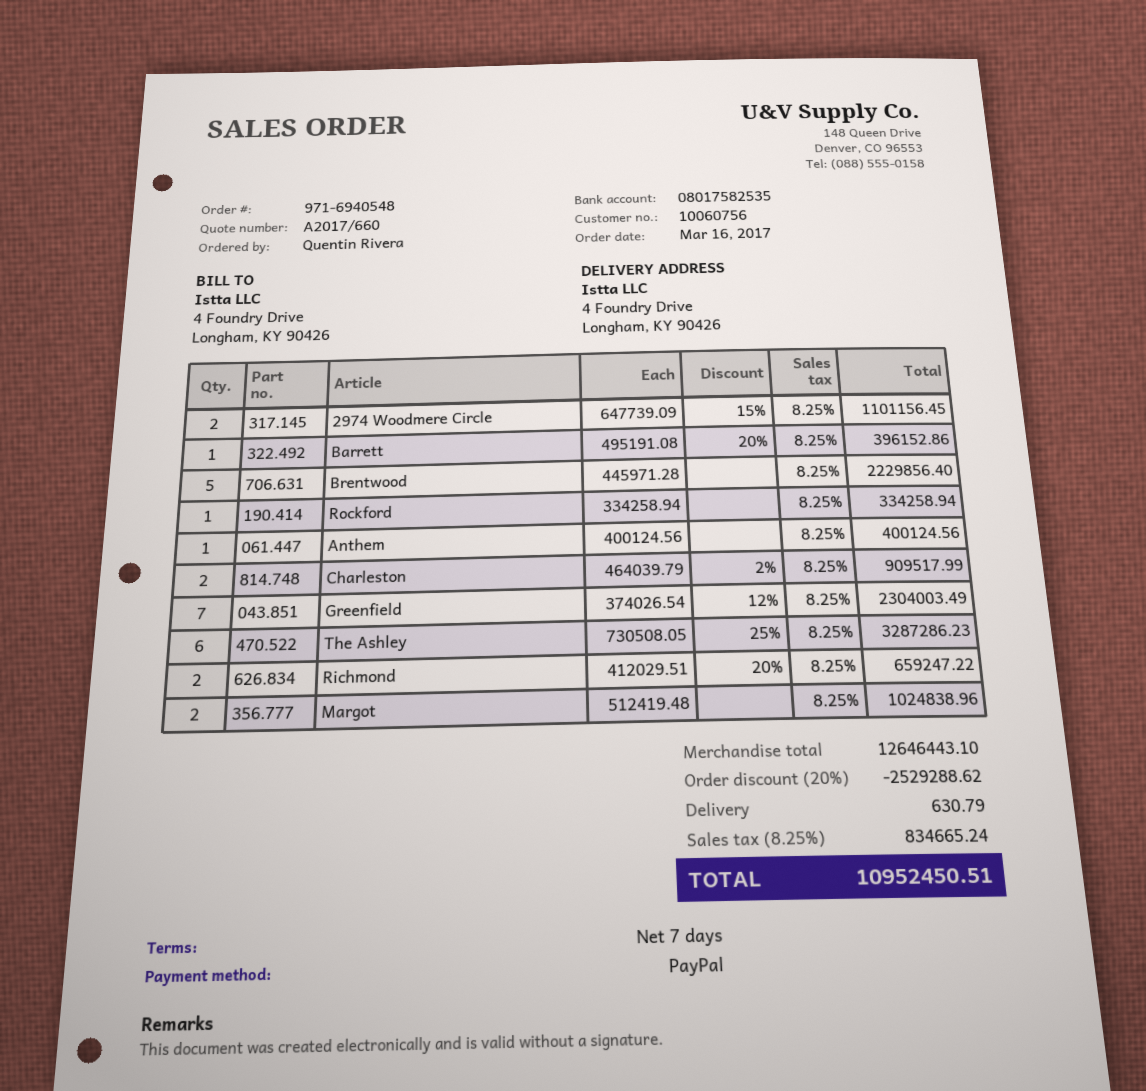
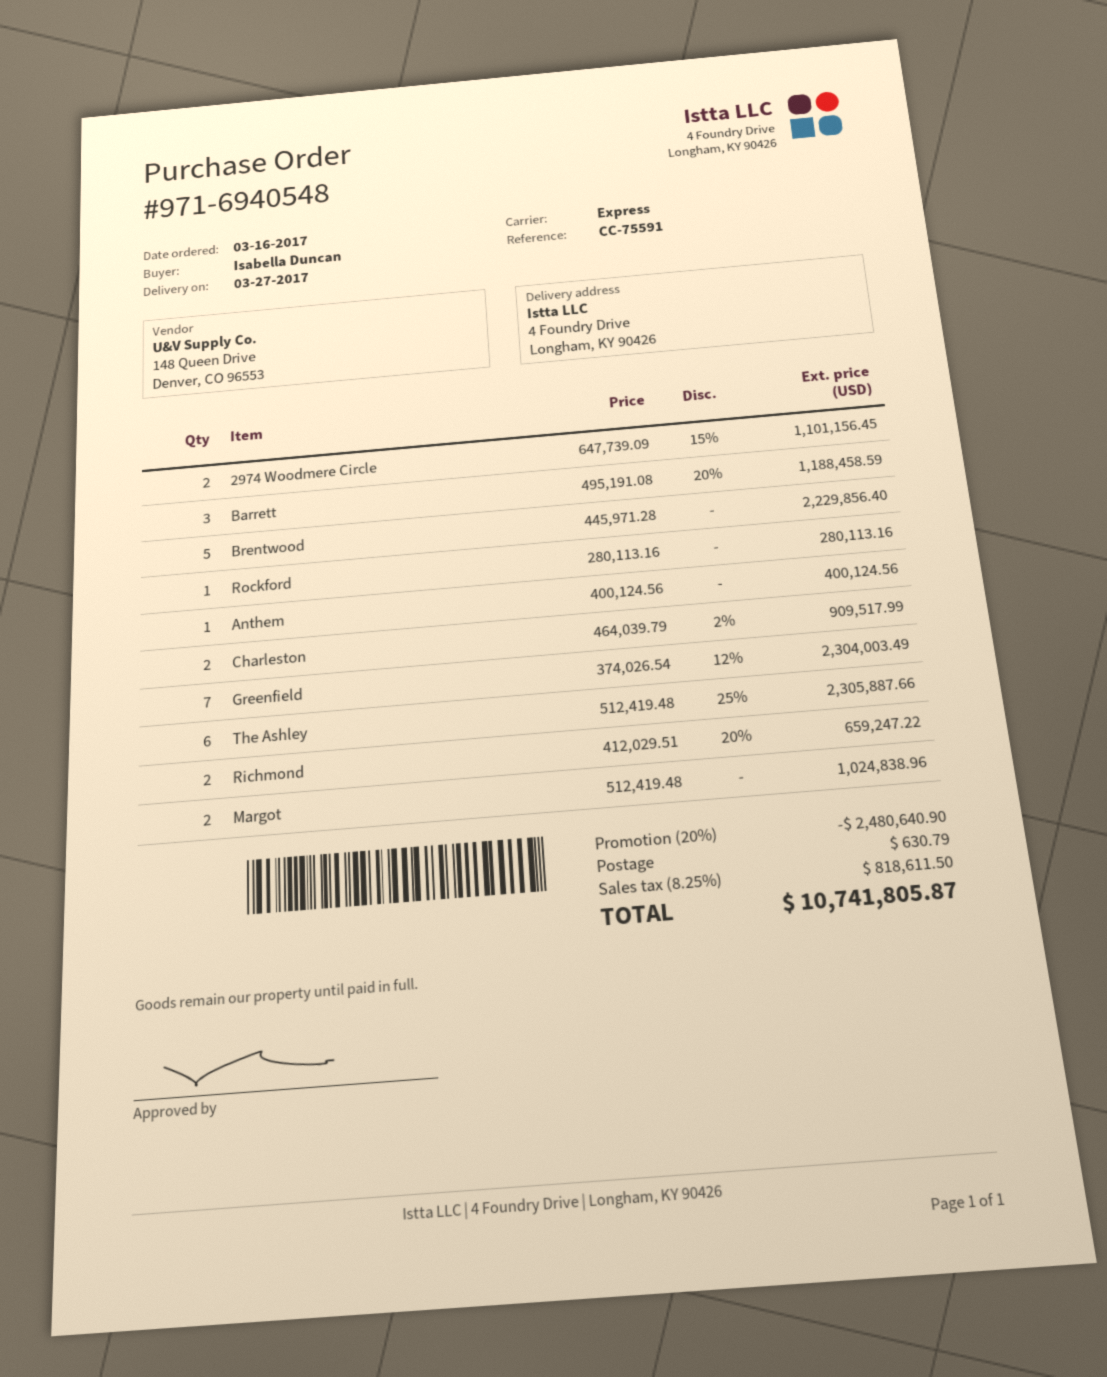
ordered by: Quentin Rivera -> Isabella Duncan
Barrett: 1 x 495191.08 - 20% = 396152.86 -> 3 x 495191.08 - 20% = 1188458.59
Rockford: 1 x 334258.94 = 334258.94 -> 1 x 280113.16 = 280113.16
The Ashley: 6 x 730508.05 - 25% = 3287286.23 -> 6 x 512419.48 - 25% = 2305887.66
discount: 20% = 2529288.62 -> 20% = 2480640.90
tax: 8.25% = 834665.24 -> 8.25% = 818611.50
total: 10952450.51 -> 10741805.87

